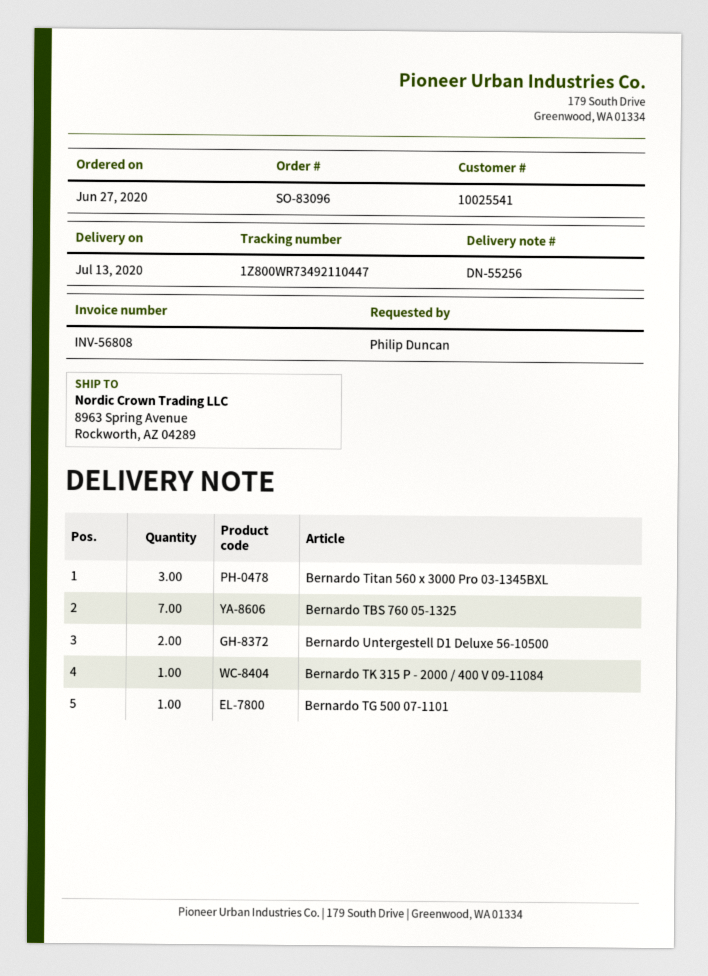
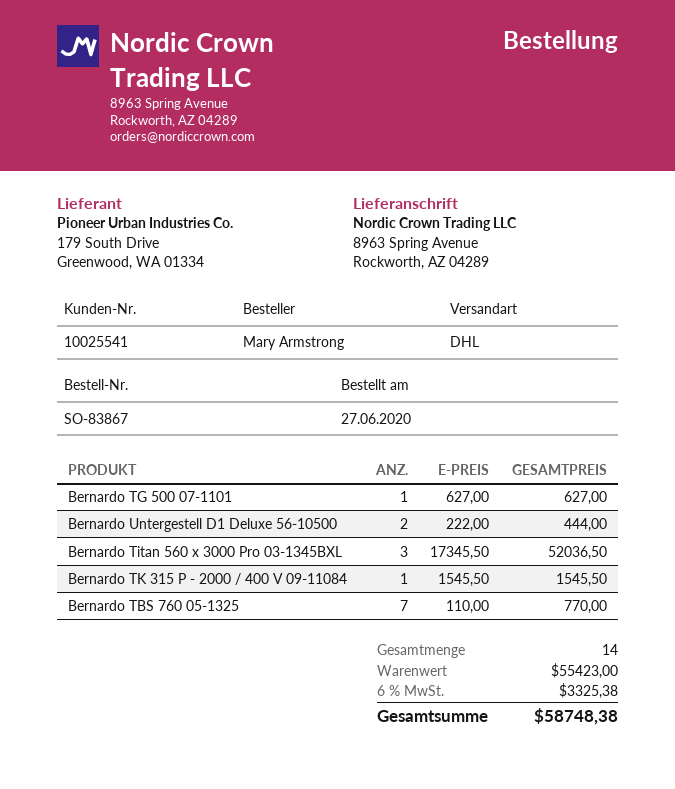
order number: SO-83096 -> SO-83867
ordered by: Philip Duncan -> Mary Armstrong

